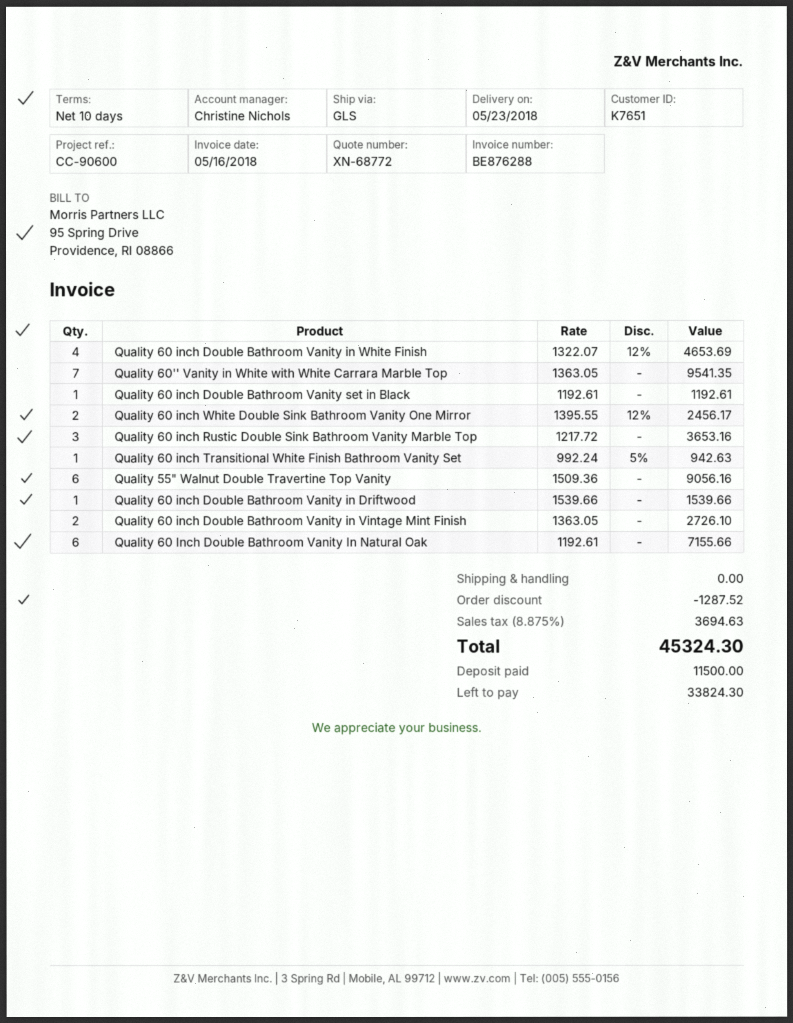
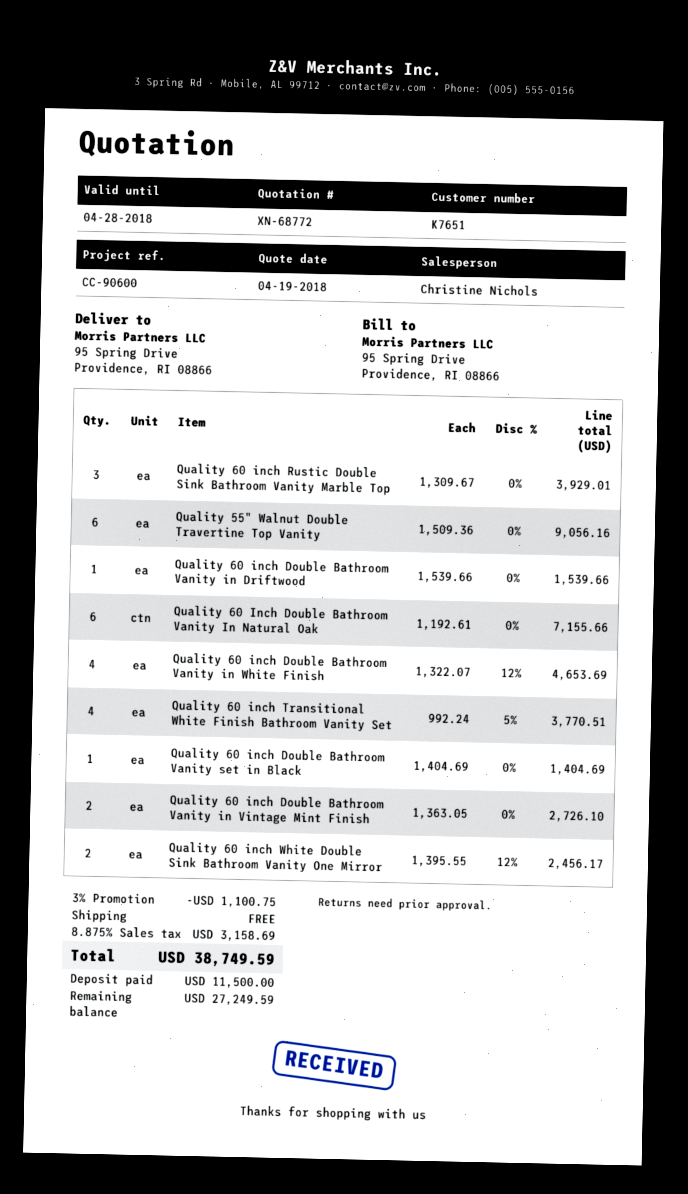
Quality 60'' Vanity in White with White Carrara Marble Top: 7 x 1363.05 = 9541.35 -> none
Quality 60 inch Double Bathroom Vanity set in Black: 1 x 1192.61 = 1192.61 -> 1 x 1404.69 = 1404.69
Quality 60 inch Rustic Double Sink Bathroom Vanity Marble Top: 3 x 1217.72 = 3653.16 -> 3 x 1309.67 = 3929.01
Quality 60 inch Transitional White Finish Bathroom Vanity Set: 1 x 992.24 - 5% = 942.63 -> 4 x 992.24 - 5% = 3770.51
discount: 1287.52 -> 1100.75
tax: 8.875% = 3694.63 -> 8.875% = 3158.69
total: 45324.30 -> 38749.59
balance: 33824.30 -> 27249.59

